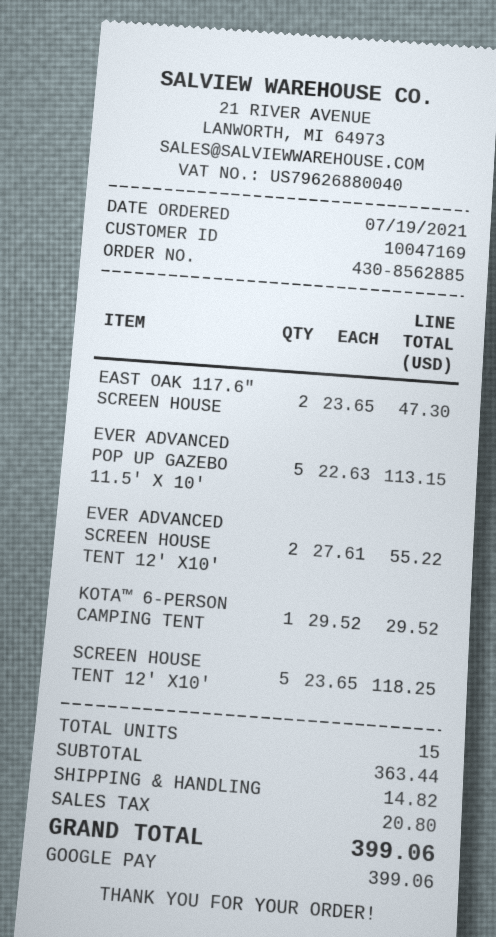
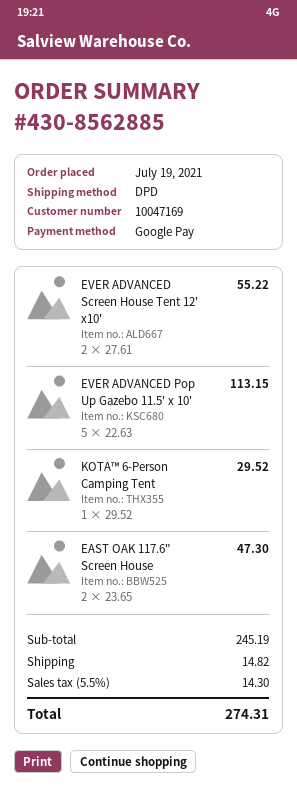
SCREEN HOUSE TENT 12' X10': 5 x 23.65 = 118.25 -> none
subtotal: 363.44 -> 245.19
tax: 20.80 -> 14.30
total: 399.06 -> 274.31

